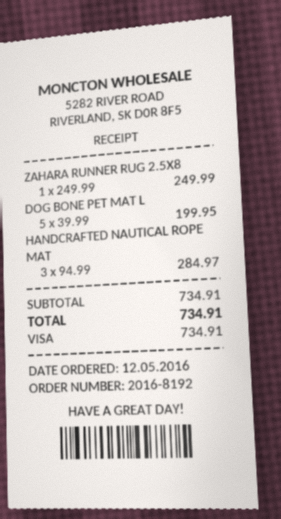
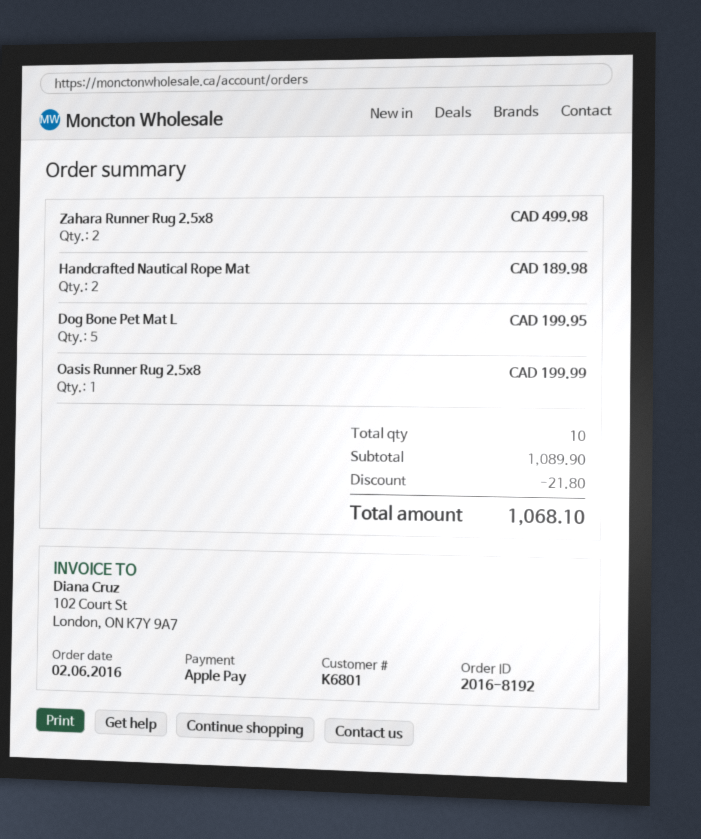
order date: 2016-05-12 -> 2016-06-02
payment method: Visa -> Apple Pay
ZAHARA RUNNER RUG 2.5X8: 1 for 249.99 -> 2 for 499.98
HANDCRAFTED NAUTICAL ROPE MAT: 3 for 284.97 -> 2 for 189.98
Oasis Runner Rug 2.5x8: none -> 1 for 199.99
subtotal: 734.91 -> 1089.90
discount: none -> 21.80
total: 734.91 -> 1068.10

